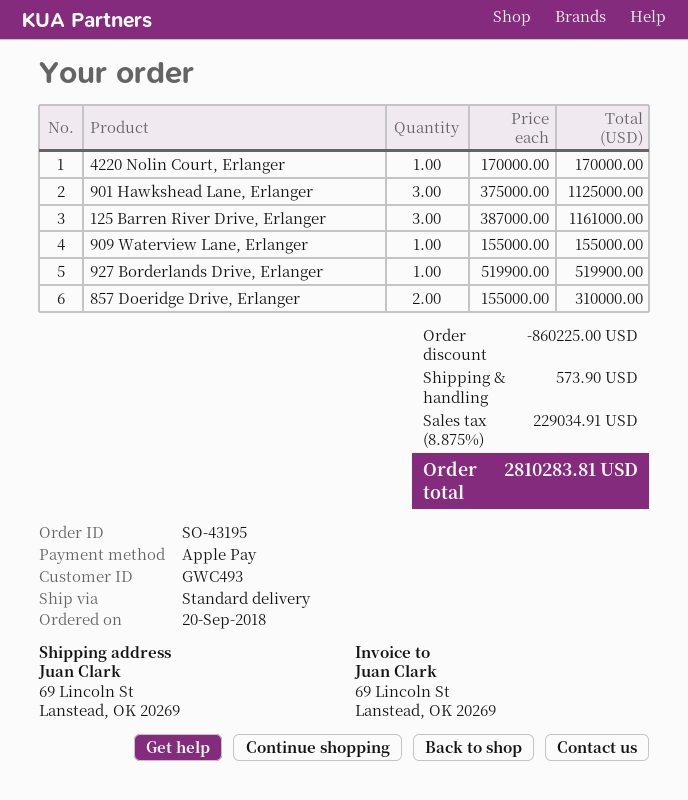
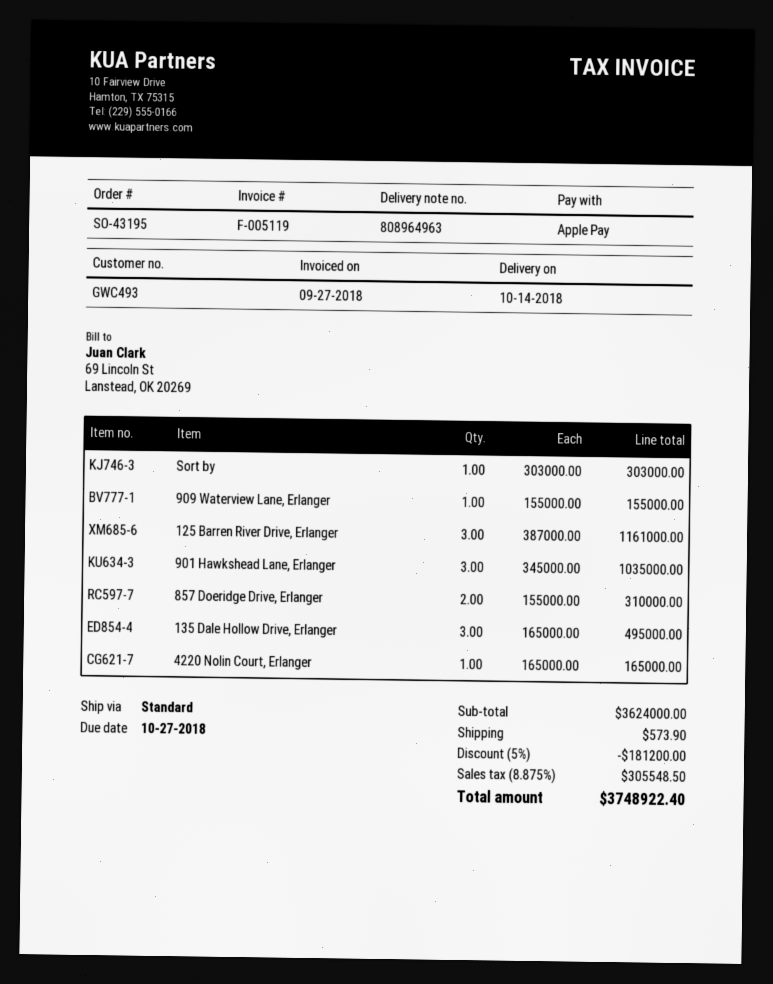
4220 Nolin Court, Erlanger: 1 x 170000.00 = 170000.00 -> 1 x 165000.00 = 165000.00
901 Hawkshead Lane, Erlanger: 3 x 375000.00 = 1125000.00 -> 3 x 345000.00 = 1035000.00
927 Borderlands Drive, Erlanger: 1 x 519900.00 = 519900.00 -> none
Sort by: none -> 1 x 303000.00 = 303000.00
135 Dale Hollow Drive, Erlanger: none -> 3 x 165000.00 = 495000.00
discount: 860225.00 -> 181200.00
tax: 8.875% = 229034.91 -> 8.875% = 305548.50
total: 2810283.81 -> 3748922.40

